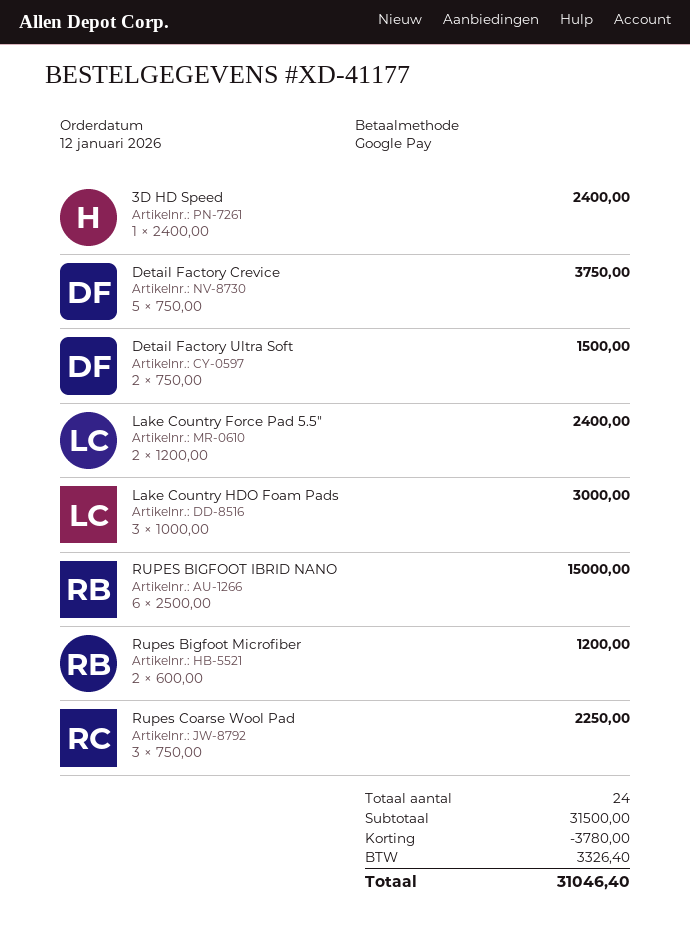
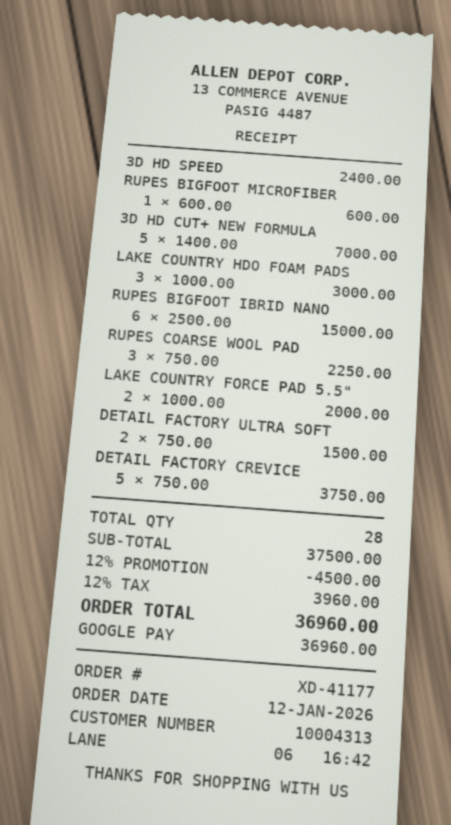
Lake Country Force Pad 5.5": 2 x 1200.00 = 2400.00 -> 2 x 1000.00 = 2000.00
Rupes Bigfoot Microfiber: 2 x 600.00 = 1200.00 -> 1 x 600.00 = 600.00
3D HD CUT+ NEW FORMULA: none -> 5 x 1400.00 = 7000.00
total quantity: 24 -> 28
subtotal: 31500.00 -> 37500.00
discount: 3780.00 -> 4500.00
tax: 3326.40 -> 3960.00
total: 31046.40 -> 36960.00

